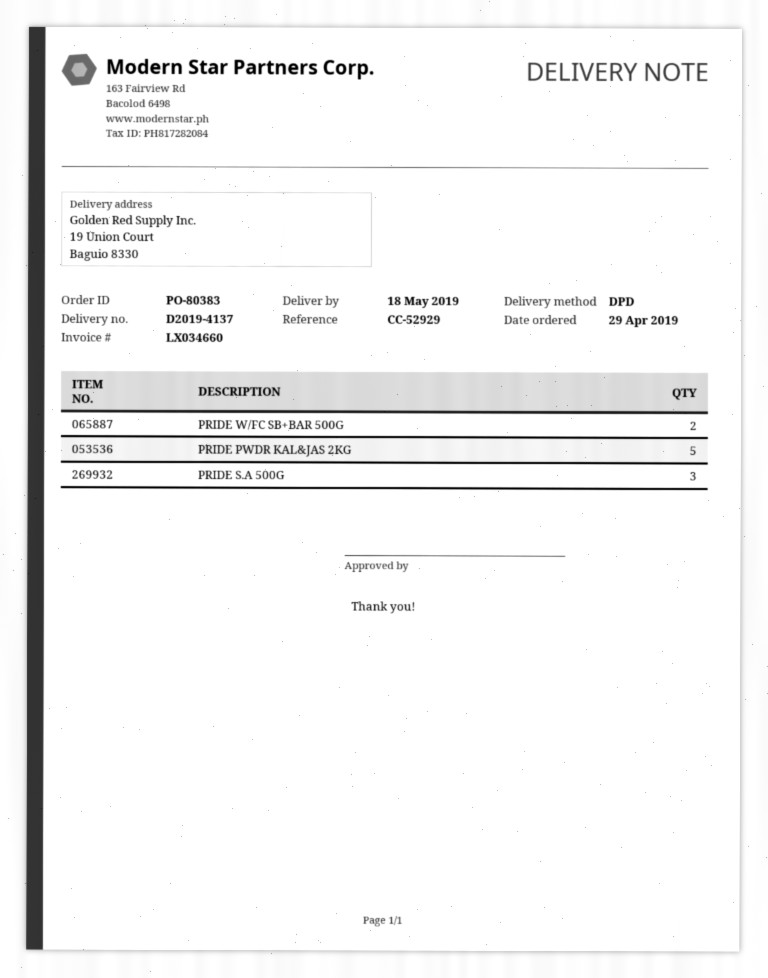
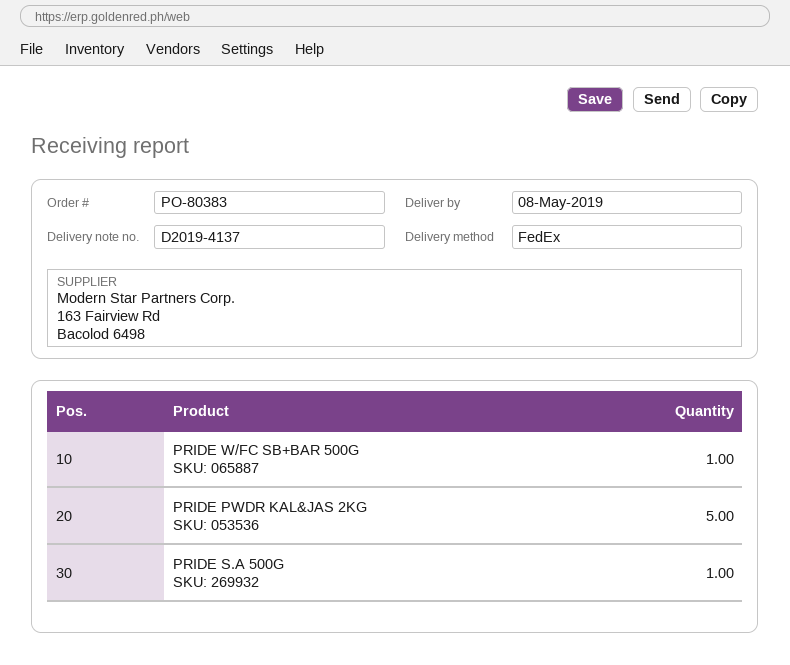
delivery date: 2019-05-18 -> 2019-05-08
shipping method: DPD -> FedEx
PRIDE W/FC SB+BAR 500G: 2 -> 1
PRIDE S.A 500G: 3 -> 1

